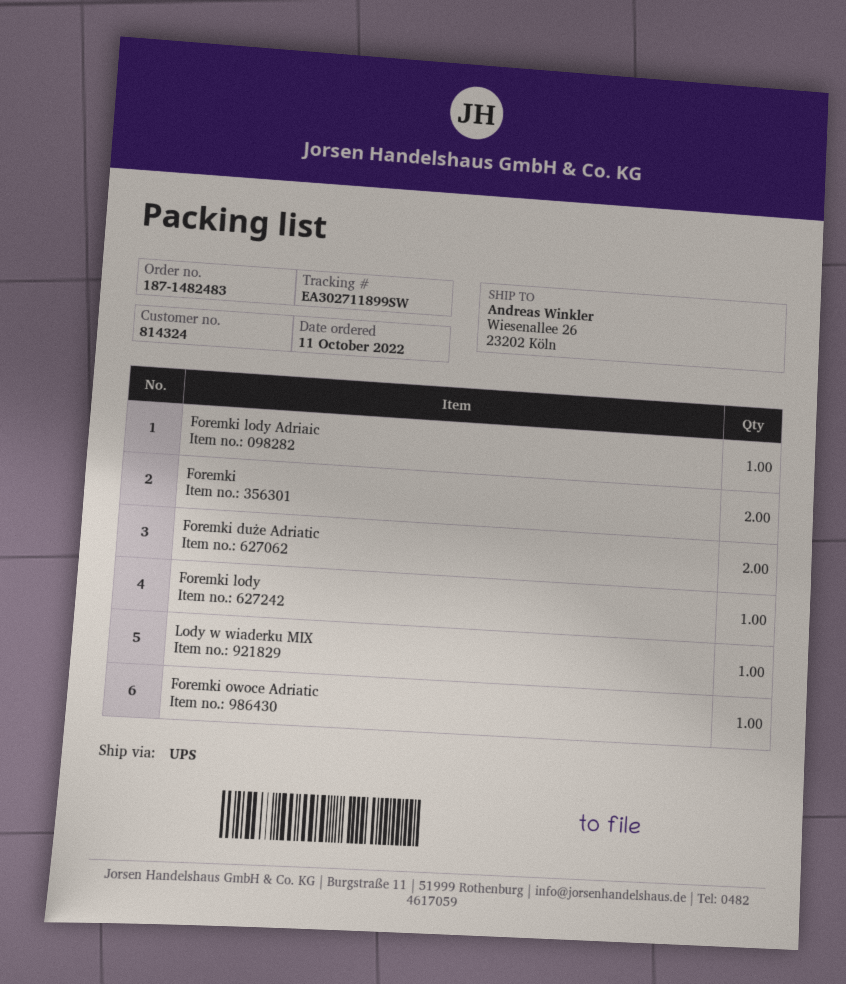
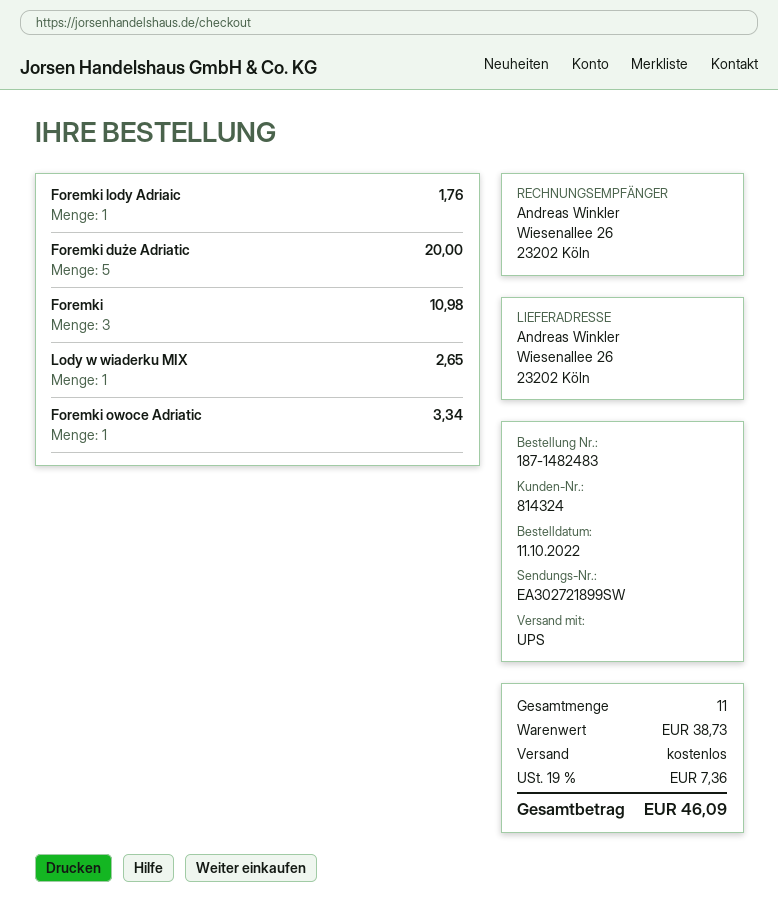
tracking number: EA302711899SW -> EA302721899SW
Foremki: 2 -> 3
Foremki duże Adriatic: 2 -> 5
Foremki lody: 1 -> none

